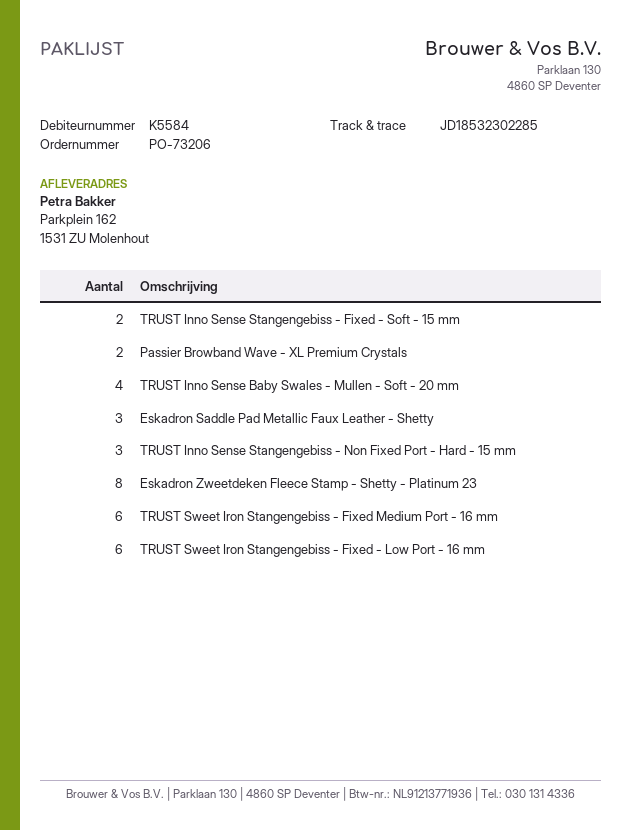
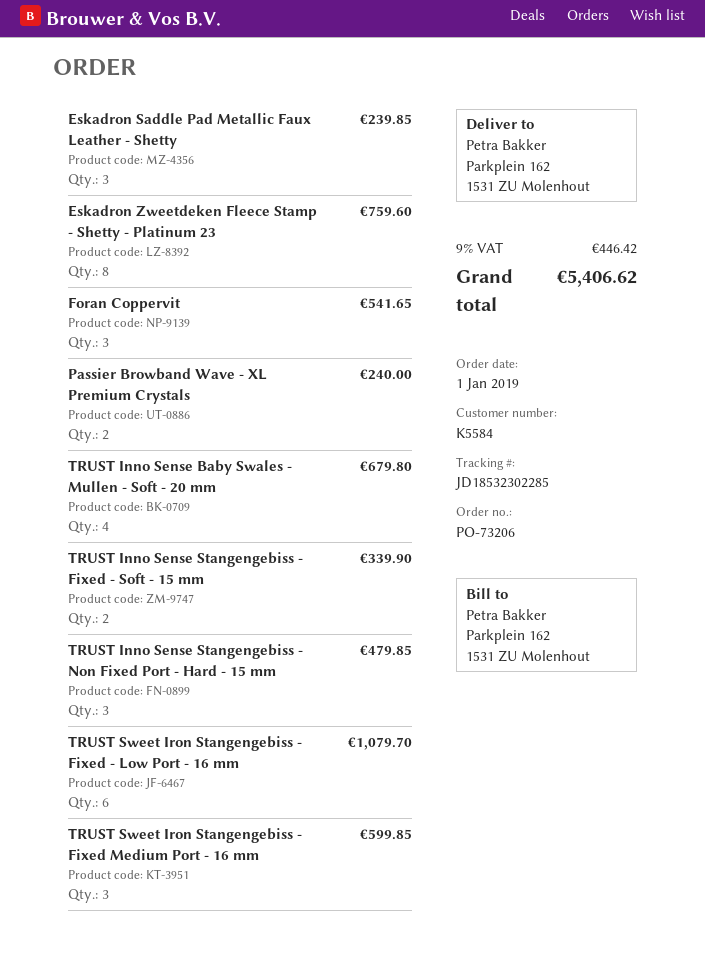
TRUST Sweet Iron Stangengebiss - Fixed Medium Port - 16 mm: 6 -> 3
Foran Coppervit: none -> 3

